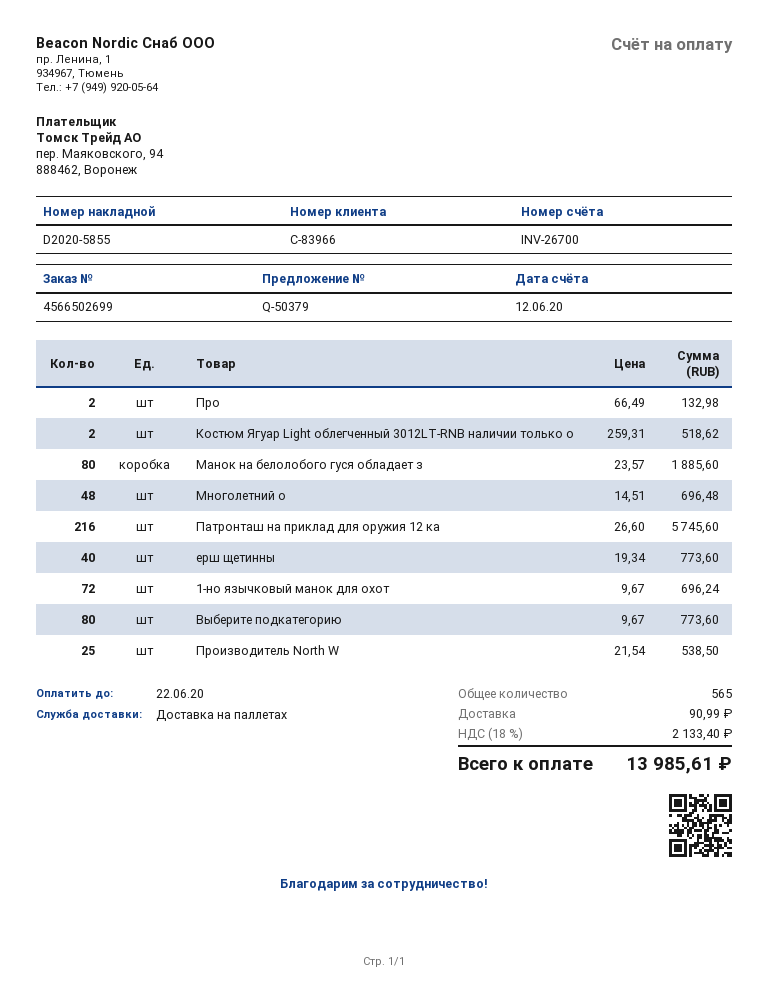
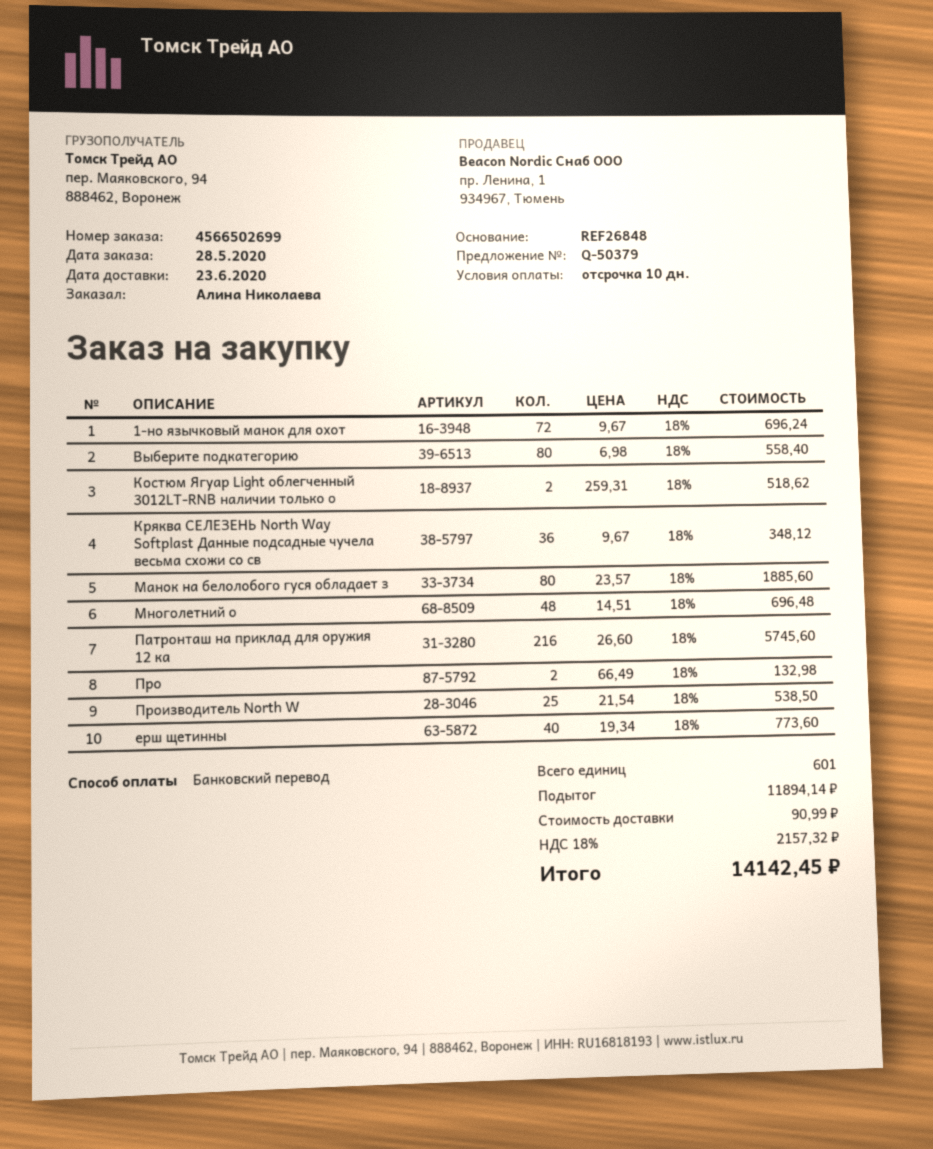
Выберите подкатегорию: 80 x 9.67 = 773.60 -> 80 x 6.98 = 558.40
Кряква СЕЛЕЗЕНЬ North Way Softplast Данные подсадные чучела весьма схожи со св: none -> 36 x 9.67 = 348.12
total quantity: 565 -> 601
tax: 18% = 2133.40 -> 18% = 2157.32
total: 13985.61 -> 14142.45

